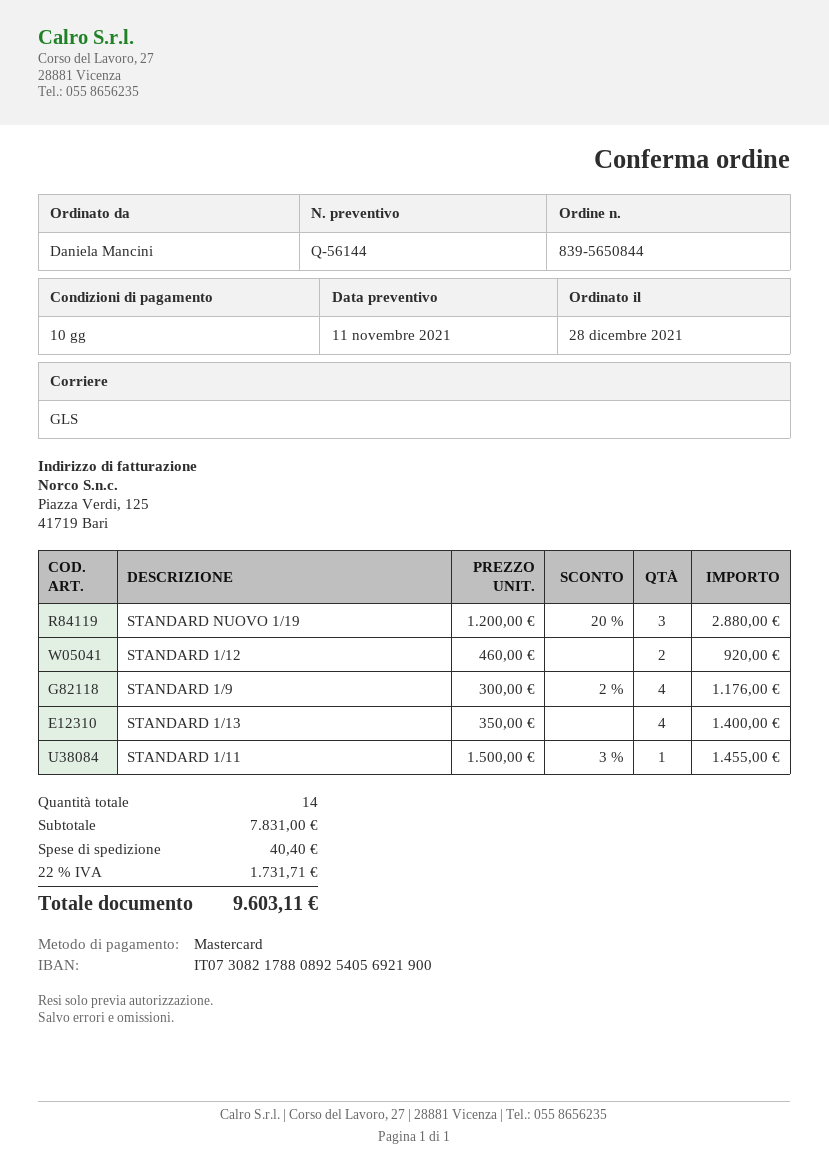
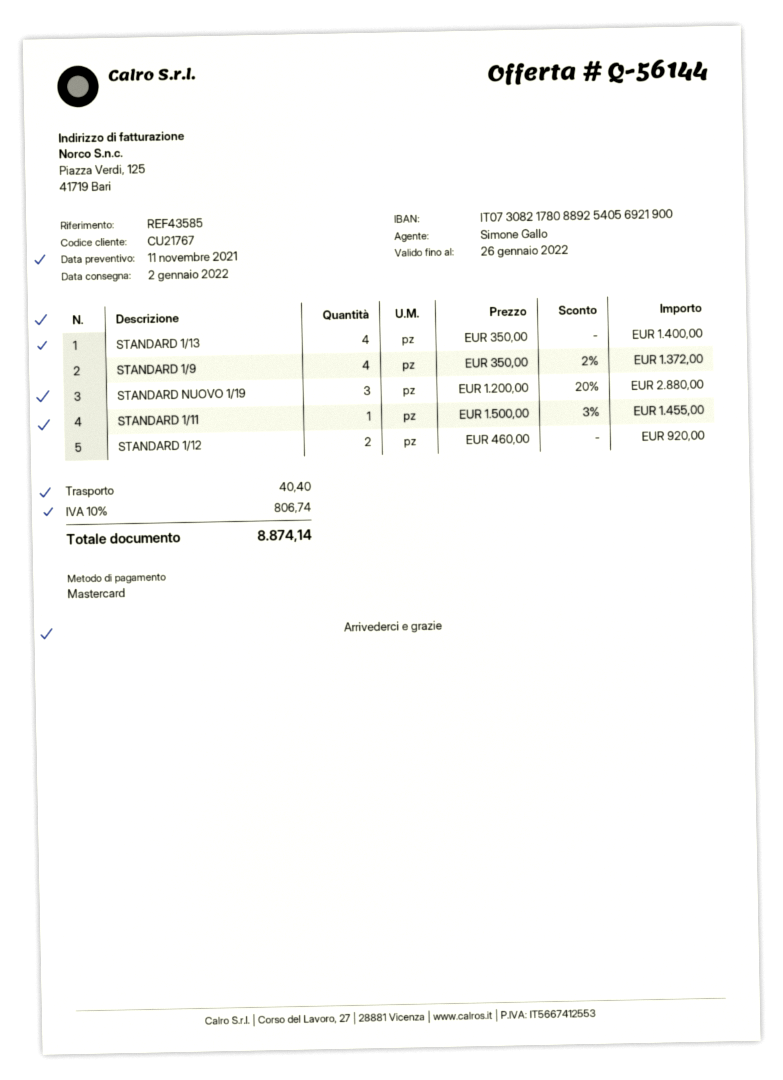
bank account: IT0730821788089254056921900 -> IT0730821780889254056921900
STANDARD 1/9: 4 x 300.00 - 2% = 1176.00 -> 4 x 350.00 - 2% = 1372.00
tax: 22% = 1731.71 -> 10% = 806.74
total: 9603.11 -> 8874.14

